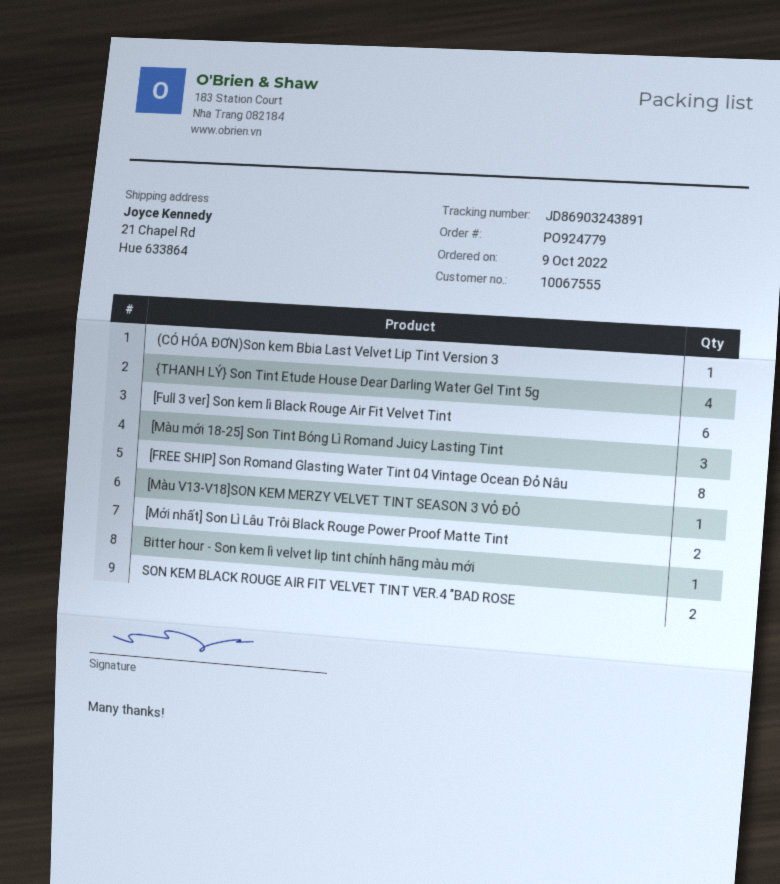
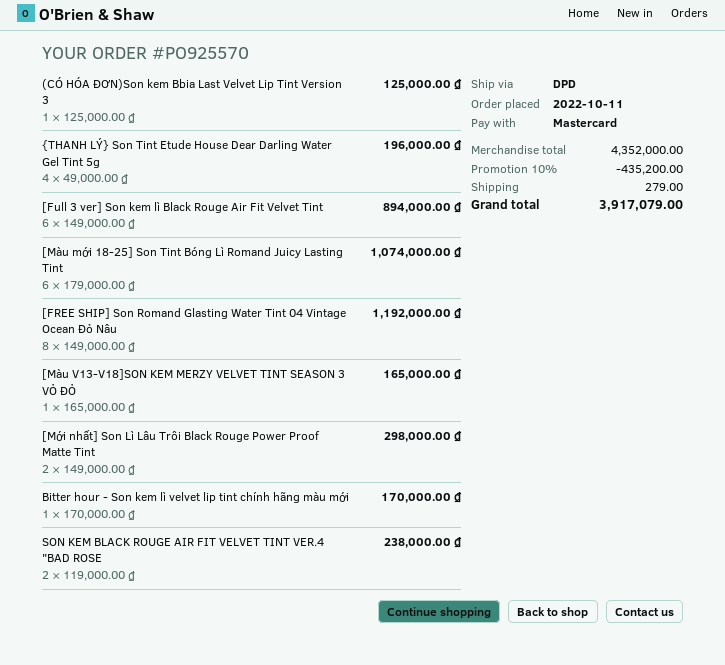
order number: PO924779 -> PO925570
order date: 2022-10-09 -> 2022-10-11
[Màu mới 18-25] Son Tint Bóng Lì Romand Juicy Lasting Tint: 3 -> 6

